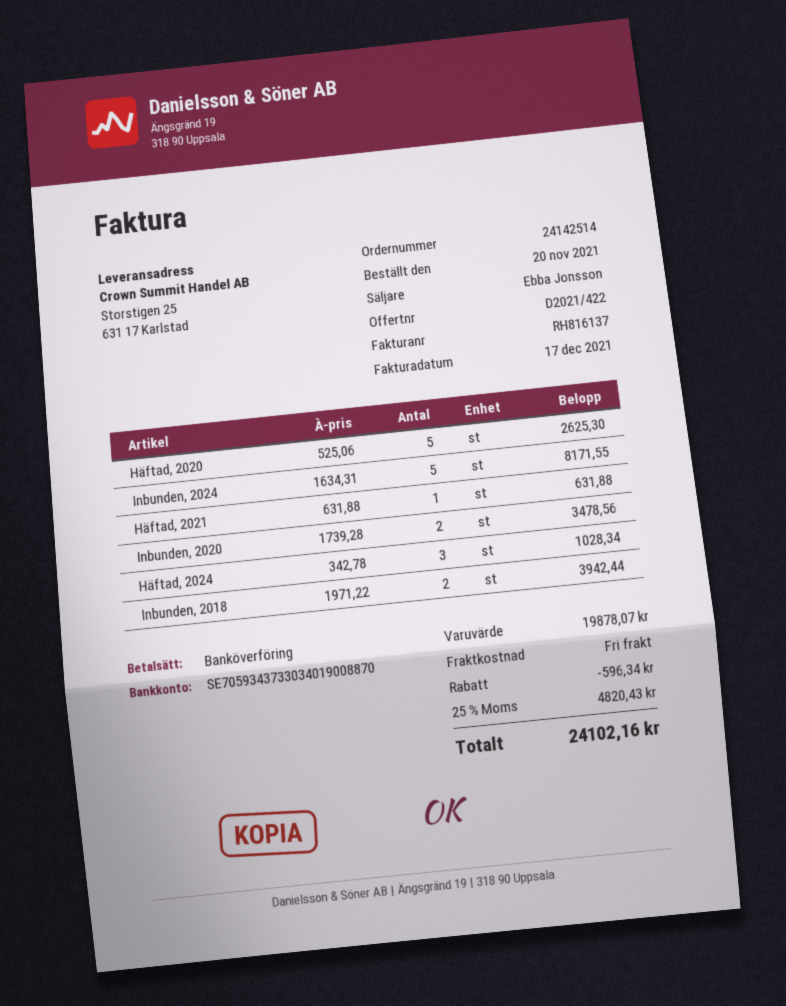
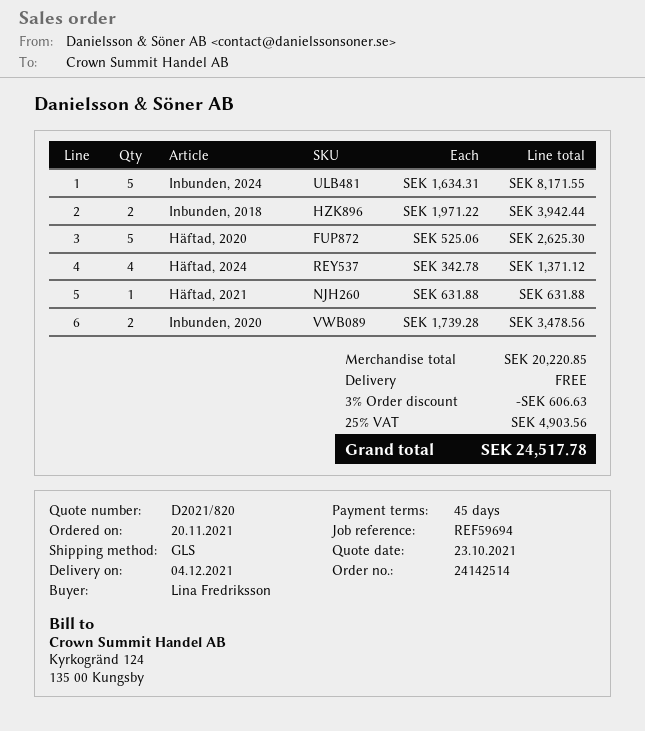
quote number: D2021/422 -> D2021/820
Häftad, 2024: 3 x 342.78 = 1028.34 -> 4 x 342.78 = 1371.12
subtotal: 19878.07 -> 20220.85
discount: 596.34 -> 606.63
tax: 25% = 4820.43 -> 25% = 4903.56
total: 24102.16 -> 24517.78

